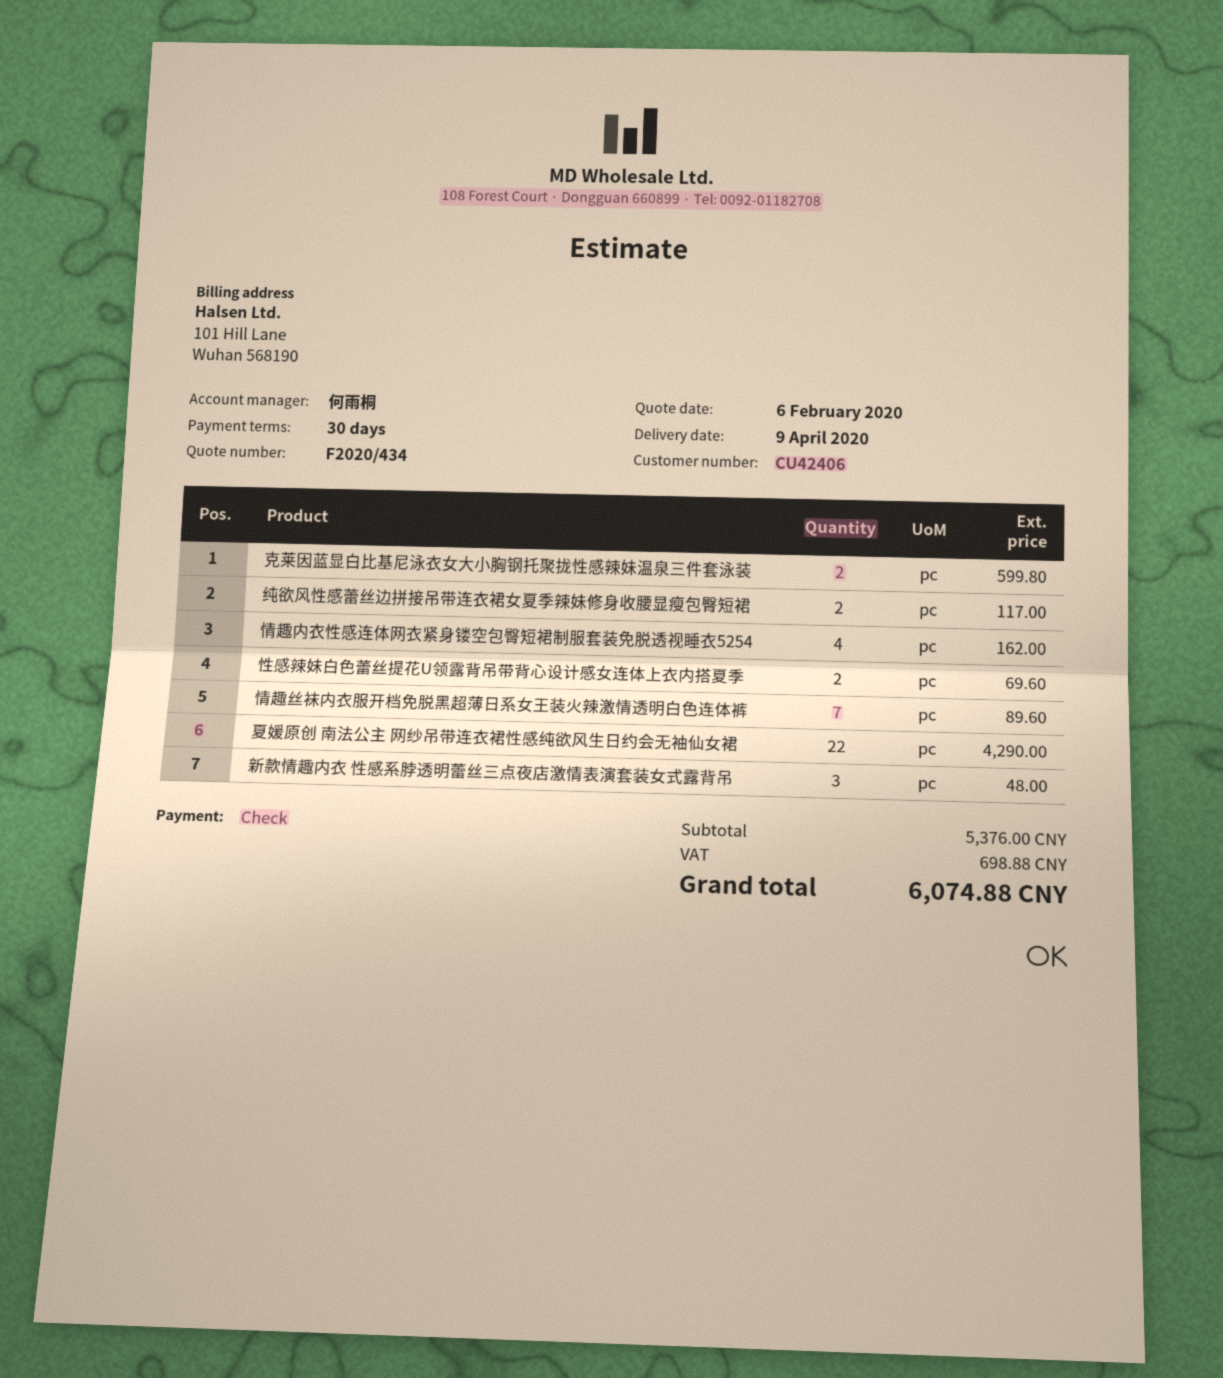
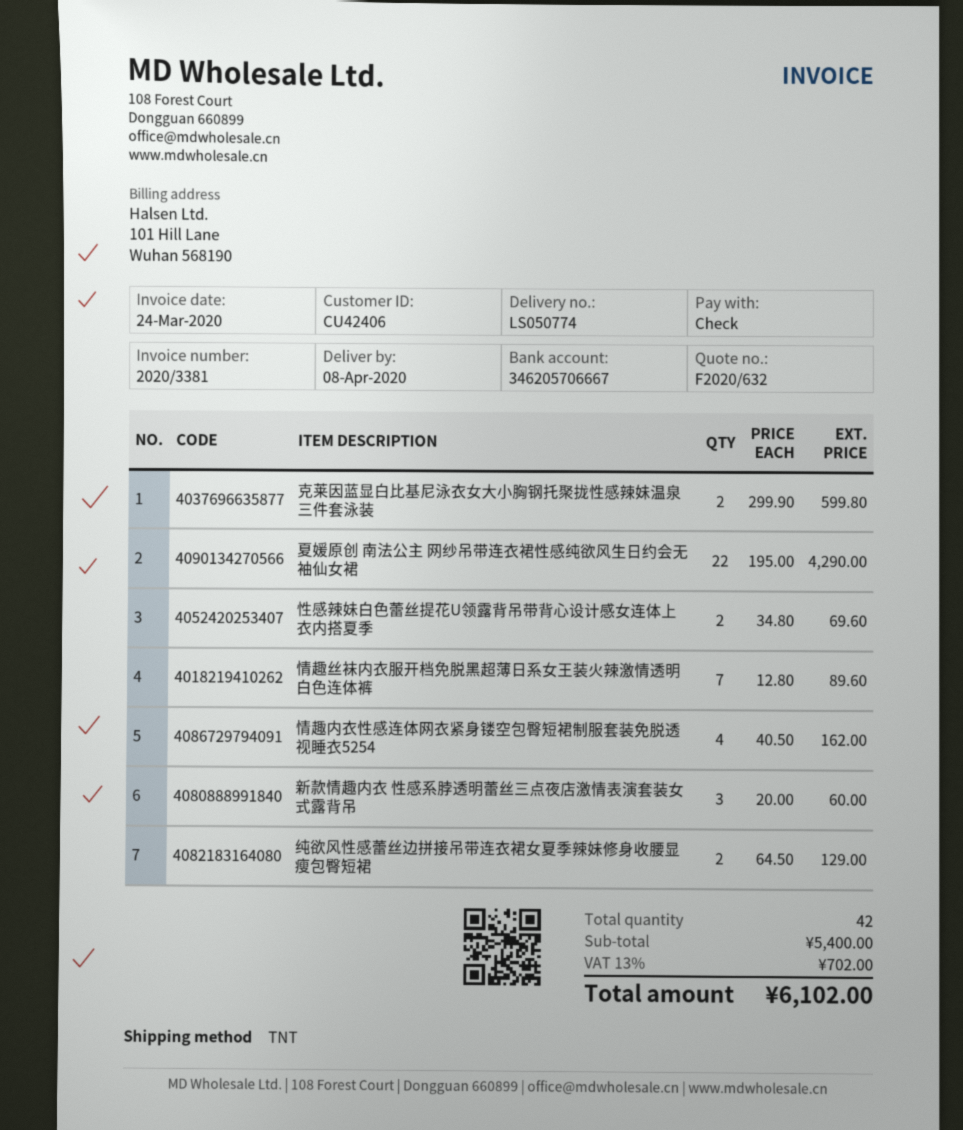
quote number: F2020/434 -> F2020/632
delivery date: 2020-04-09 -> 2020-04-08
纯欲风性感蕾丝边拼接吊带连衣裙女夏季辣妹修身收腰显瘦包臀短裙: 2 for 117.00 -> 2 for 129.00
新款情趣内衣 性感系脖透明蕾丝三点夜店激情表演套装女式露背吊: 3 for 48.00 -> 3 for 60.00
subtotal: 5376.00 -> 5400.00
tax: 698.88 -> 702.00
total: 6074.88 -> 6102.00

